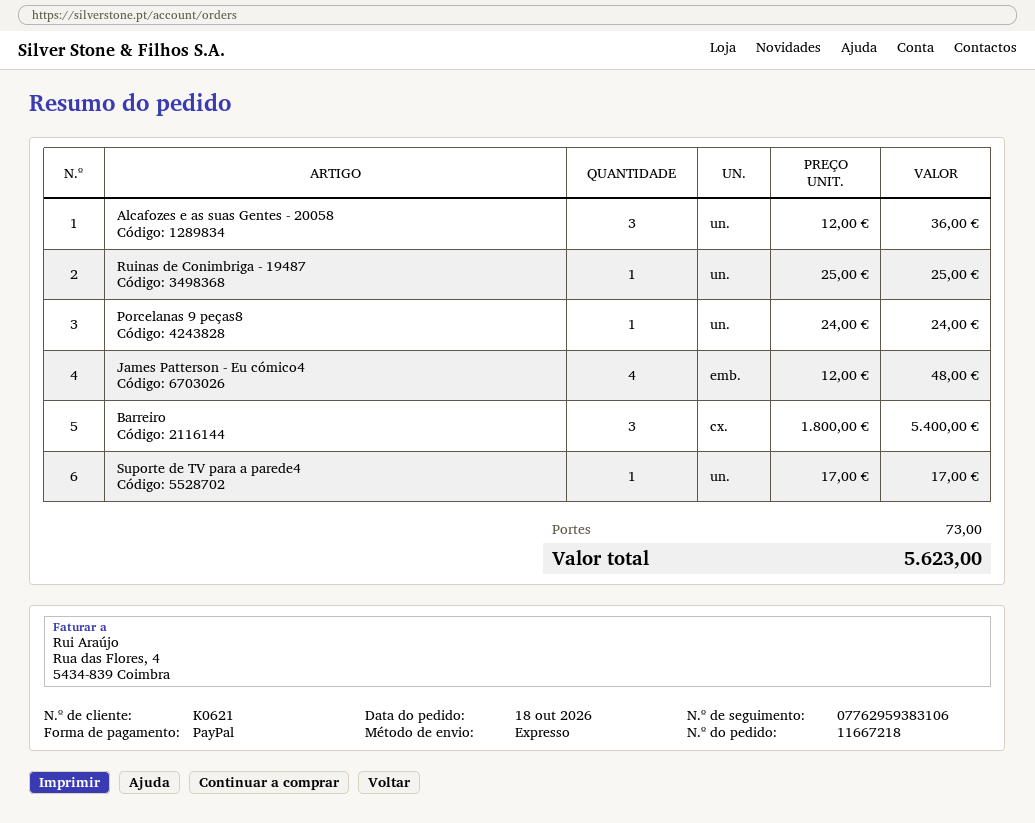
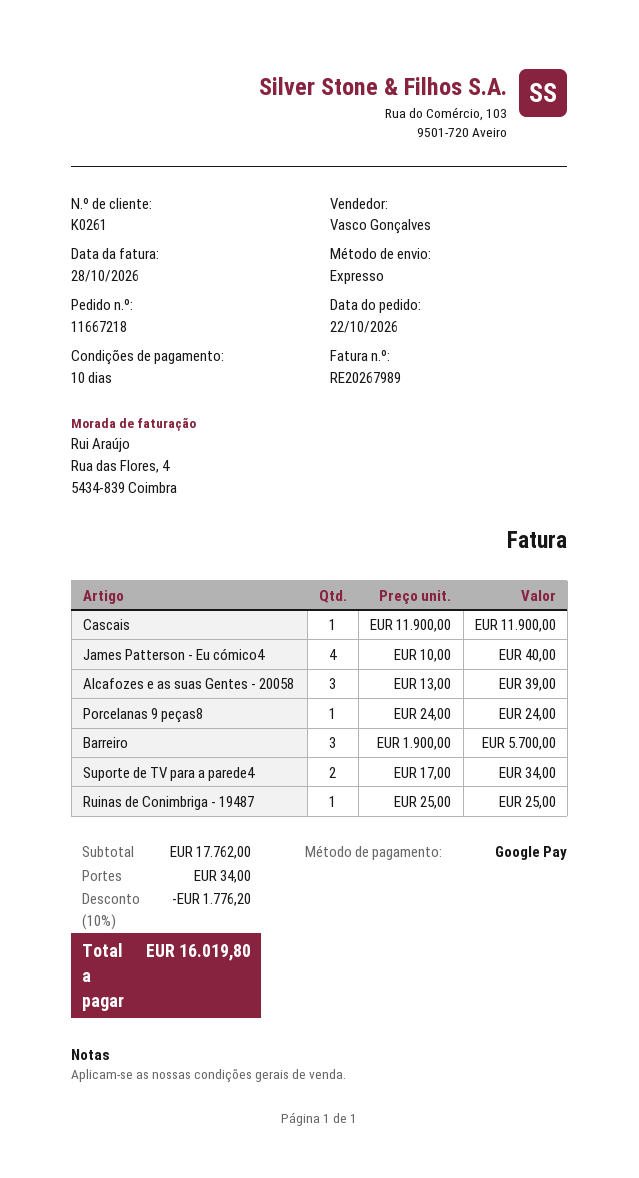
order date: 2026-10-18 -> 2026-10-22
customer number: K0621 -> K0261
payment method: PayPal -> Google Pay
Alcafozes e as suas Gentes - 20058: 3 x 12.00 = 36.00 -> 3 x 13.00 = 39.00
James Patterson - Eu cómico4: 4 x 12.00 = 48.00 -> 4 x 10.00 = 40.00
Barreiro: 3 x 1800.00 = 5400.00 -> 3 x 1900.00 = 5700.00
Suporte de TV para a parede4: 1 x 17.00 = 17.00 -> 2 x 17.00 = 34.00
Cascais: none -> 1 x 11900.00 = 11900.00
discount: none -> 10% = 1776.20
shipping: 73.00 -> 34.00
total: 5623.00 -> 16019.80

